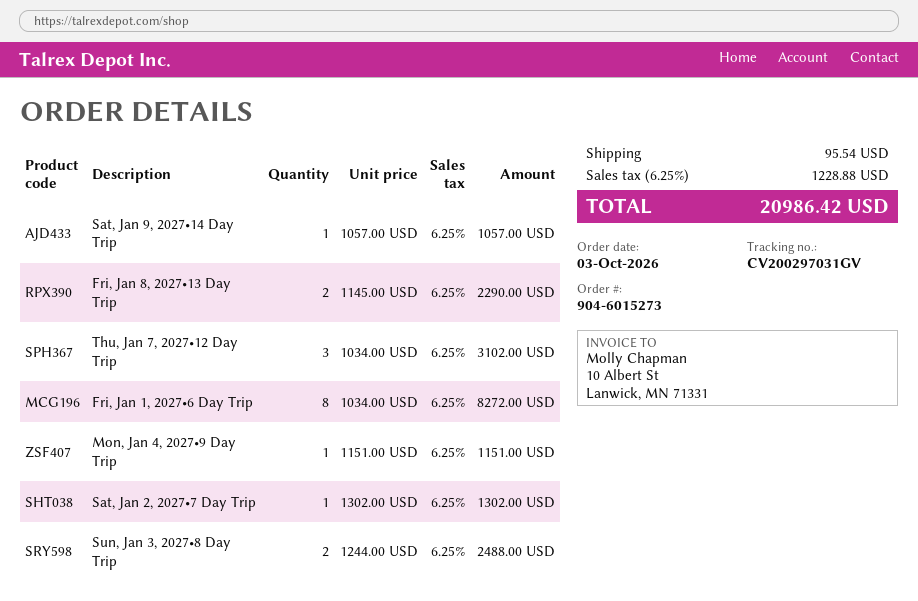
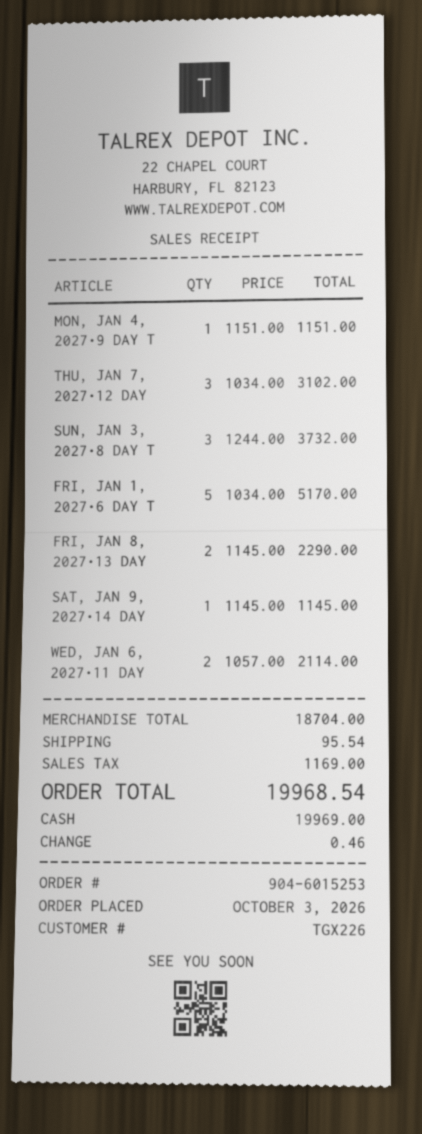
order number: 904-6015273 -> 904-6015253
Sat, Jan 9, 2027•14 Day Trip: 1 x 1057.00 = 1057.00 -> 1 x 1145.00 = 1145.00
Fri, Jan 1, 2027•6 Day Trip: 8 x 1034.00 = 8272.00 -> 5 x 1034.00 = 5170.00
Sat, Jan 2, 2027•7 Day Trip: 1 x 1302.00 = 1302.00 -> none
Sun, Jan 3, 2027•8 Day Trip: 2 x 1244.00 = 2488.00 -> 3 x 1244.00 = 3732.00
WED, JAN 6, 2027•11 DAY: none -> 2 x 1057.00 = 2114.00
tax: 1228.88 -> 1169.00
total: 20986.42 -> 19968.54

